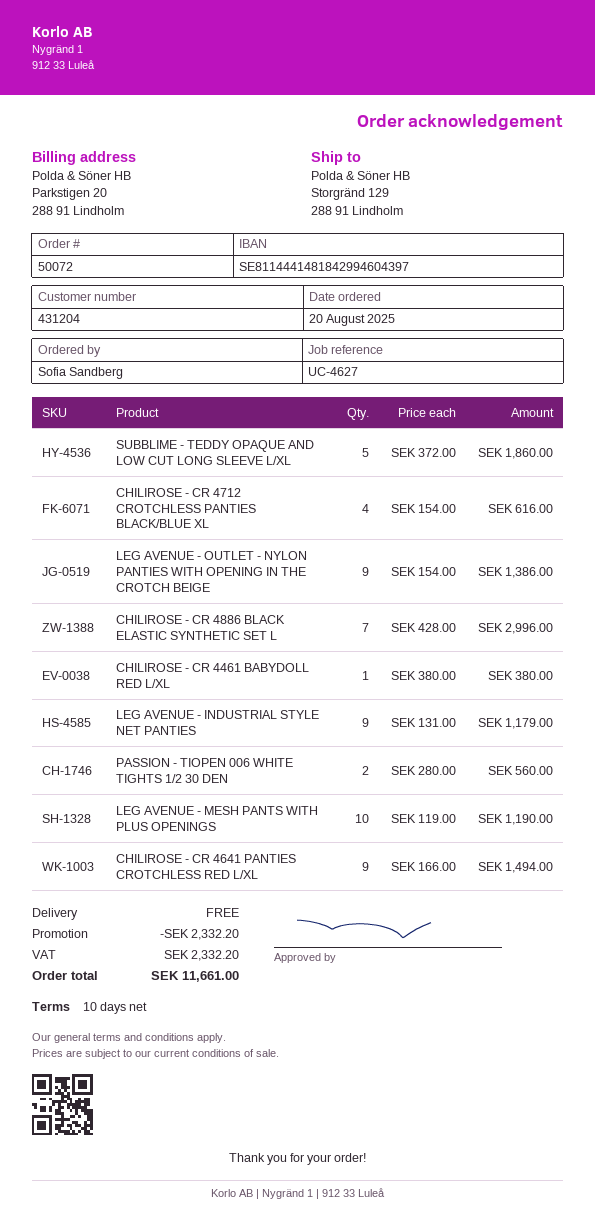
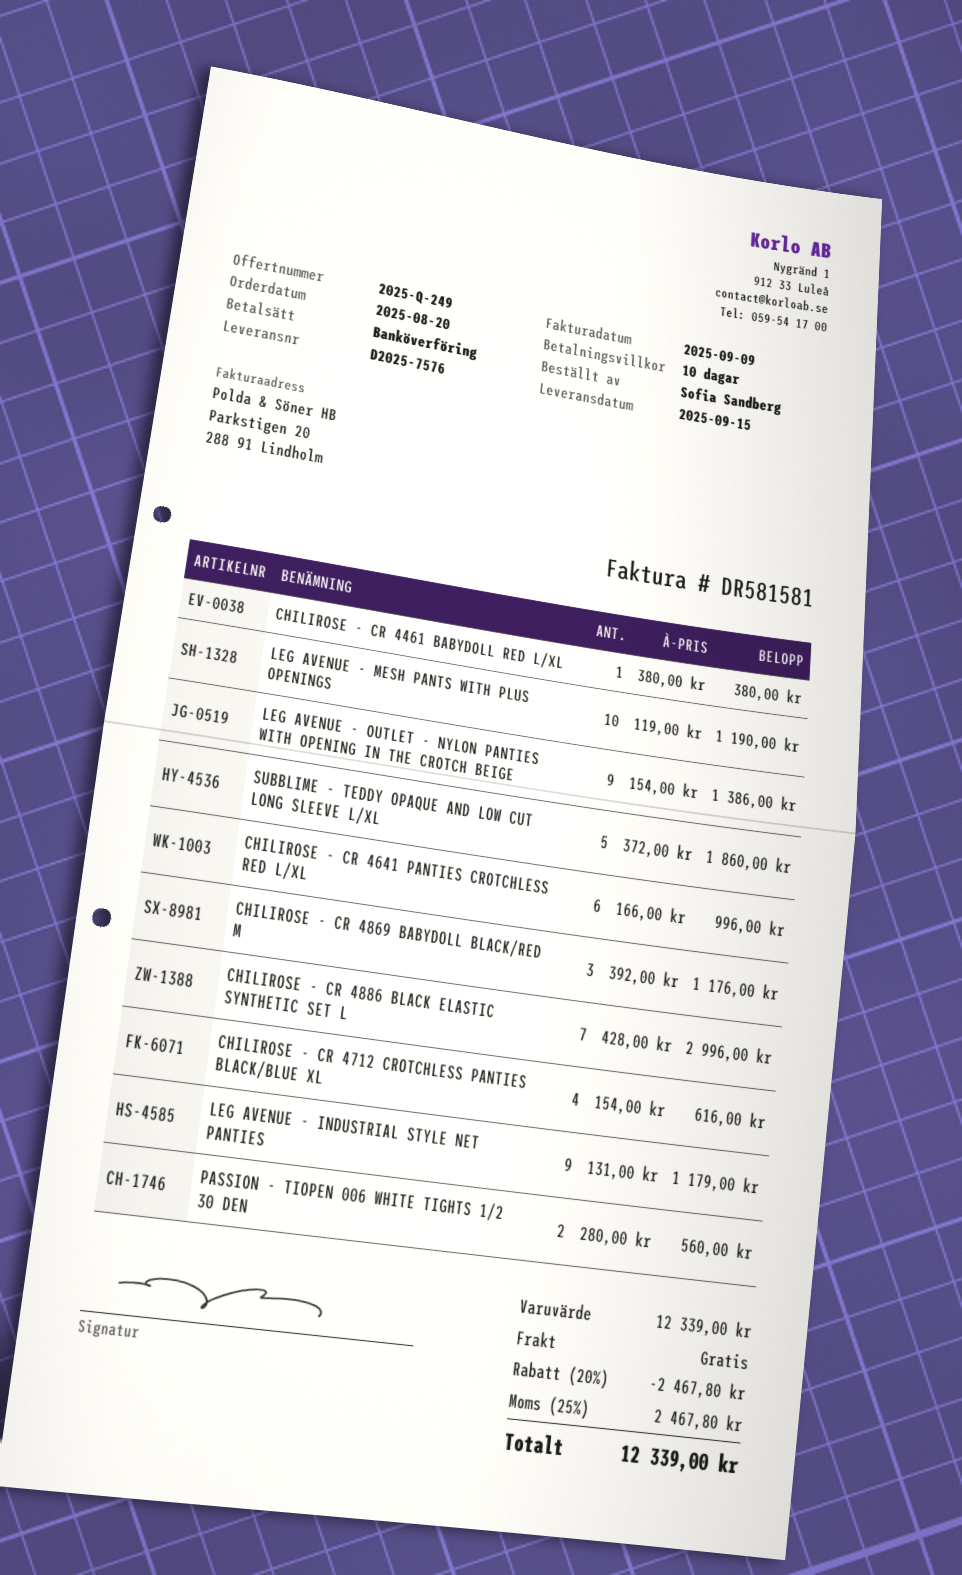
CHILIROSE - CR 4641 PANTIES CROTCHLESS RED L/XL: 9 x 166.00 = 1494.00 -> 6 x 166.00 = 996.00
CHILIROSE - CR 4869 BABYDOLL BLACK/RED M: none -> 3 x 392.00 = 1176.00
discount: 2332.20 -> 2467.80
tax: 2332.20 -> 2467.80
total: 11661.00 -> 12339.00

